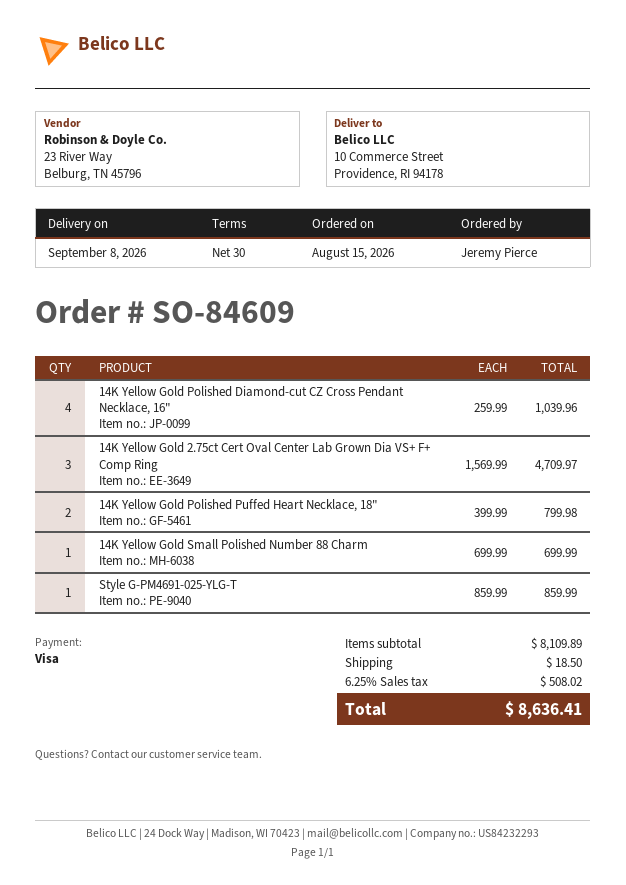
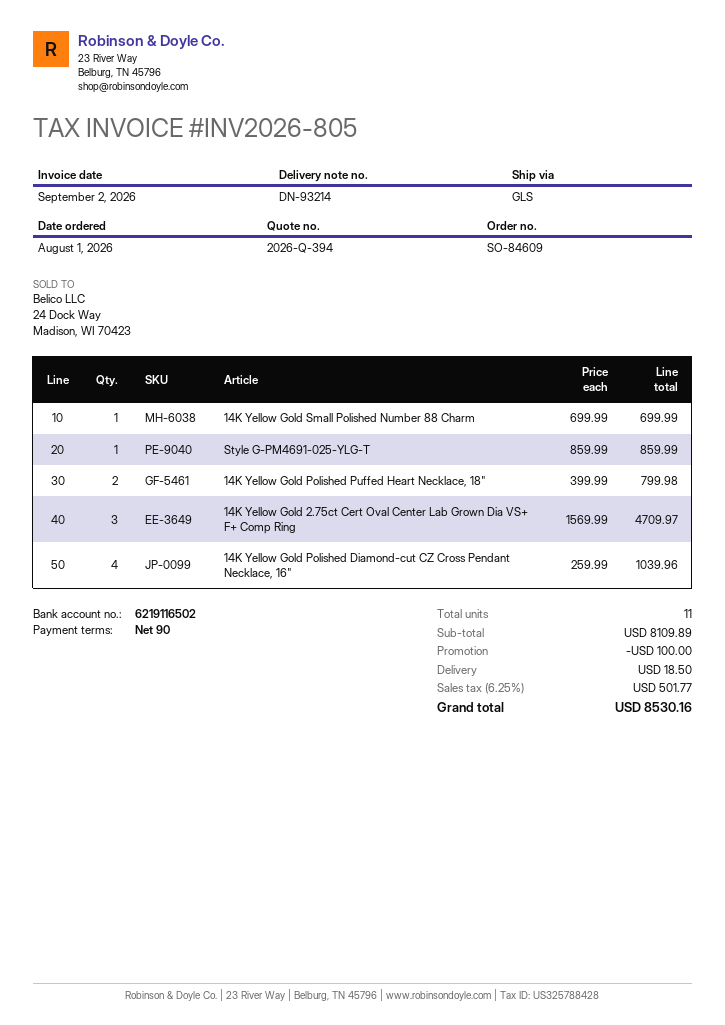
order date: 2026-08-15 -> 2026-08-01
payment terms: 30 days -> 90 days
discount: none -> 100.00
tax: 6.25% = 508.02 -> 6.25% = 501.77
total: 8636.41 -> 8530.16

